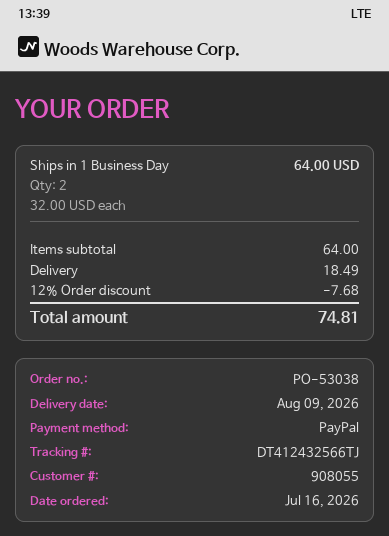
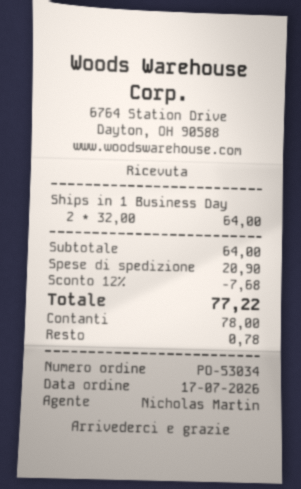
order number: PO-53038 -> PO-53034
order date: 2026-07-16 -> 2026-07-17
payment method: PayPal -> cash
shipping: 18.49 -> 20.90
total: 74.81 -> 77.22

